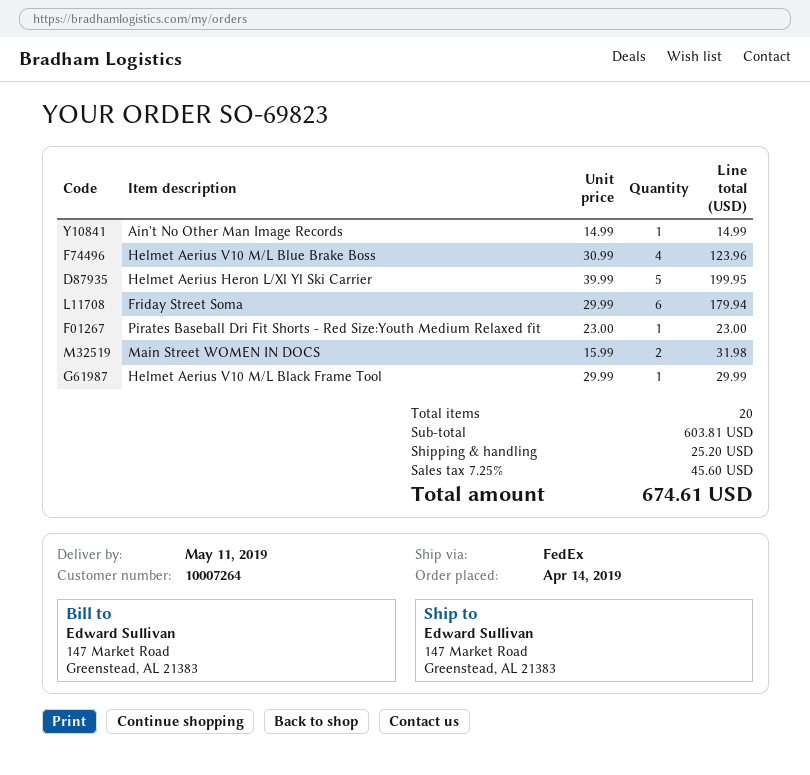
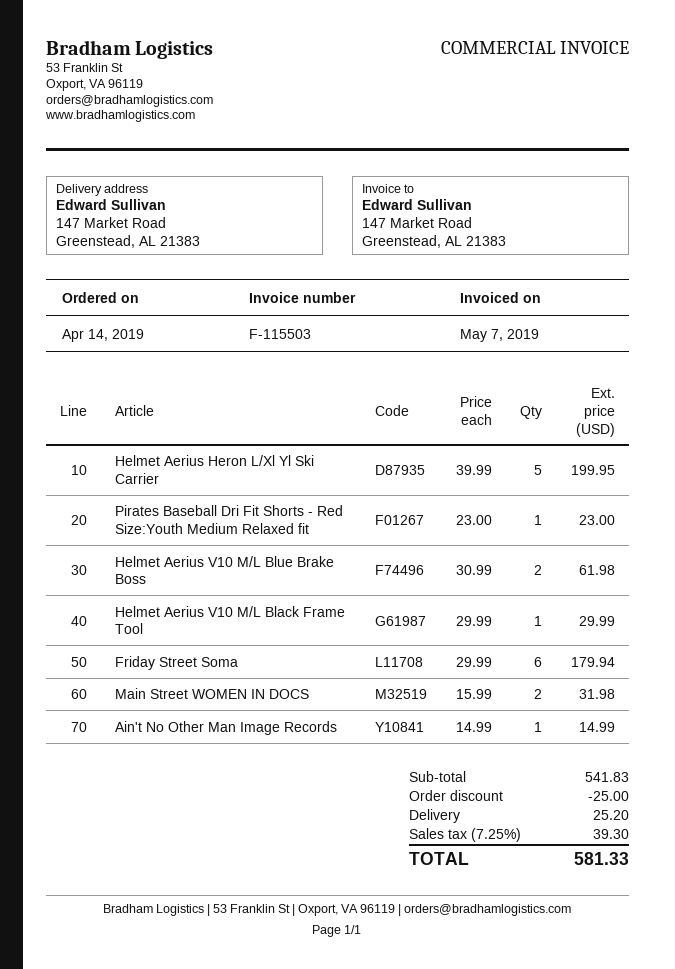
Helmet Aerius V10 M/L Blue Brake Boss: 4 x 30.99 = 123.96 -> 2 x 30.99 = 61.98
subtotal: 603.81 -> 541.83
discount: none -> 25.00
tax: 7.25% = 45.60 -> 7.25% = 39.30
total: 674.61 -> 581.33

